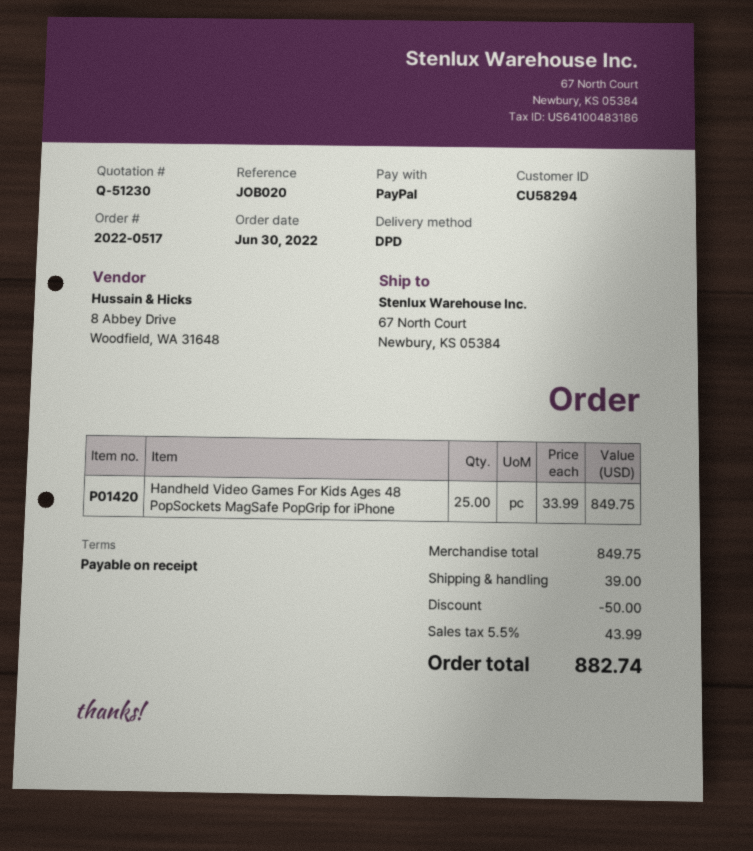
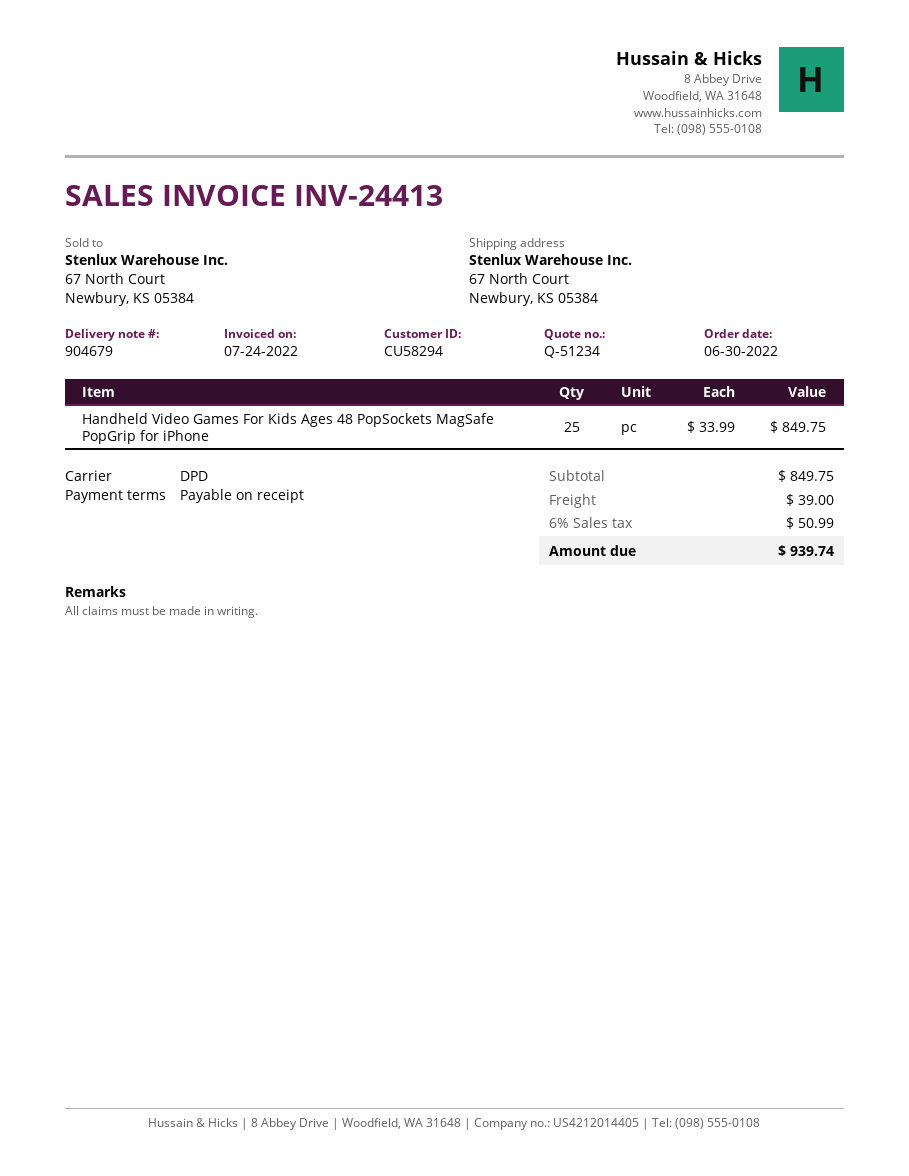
quote number: Q-51230 -> Q-51234
discount: 50.00 -> none
tax: 5.5% = 43.99 -> 6% = 50.99
total: 882.74 -> 939.74

